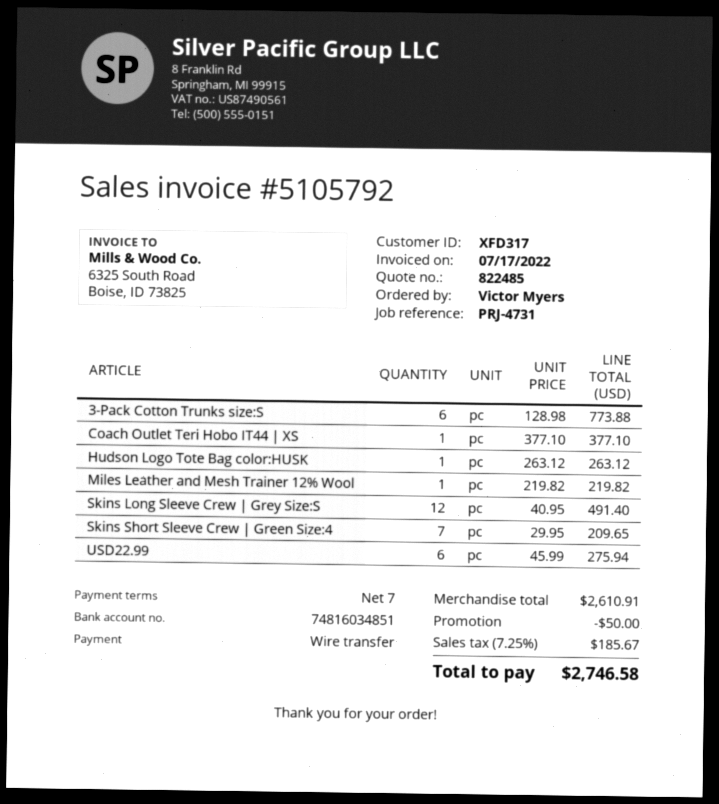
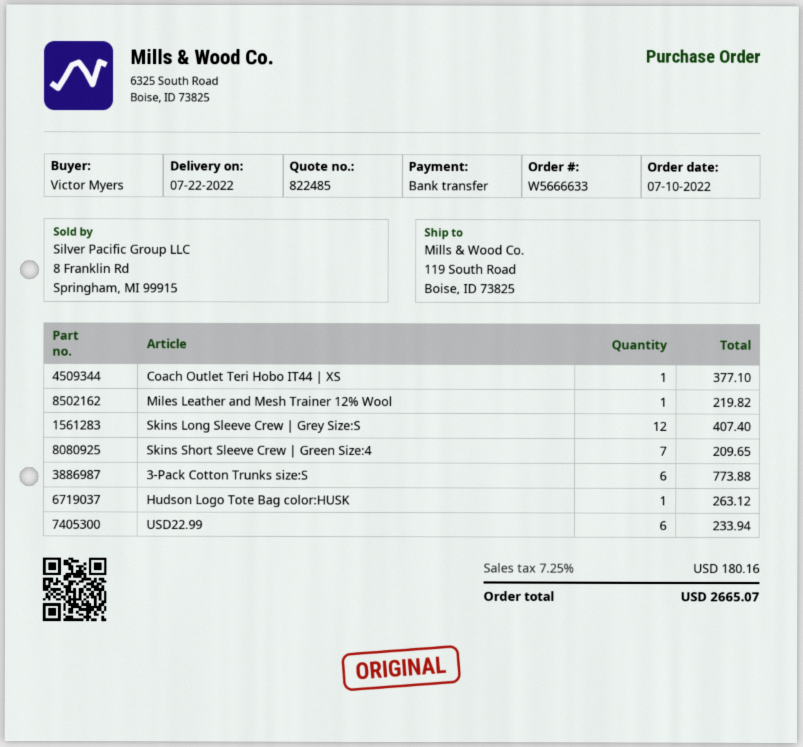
Skins Long Sleeve Crew | Grey Size:S: 12 for 491.40 -> 12 for 407.40
USD22.99: 6 for 275.94 -> 6 for 233.94
discount: 50.00 -> none
tax: 7.25% = 185.67 -> 7.25% = 180.16
total: 2746.58 -> 2665.07

